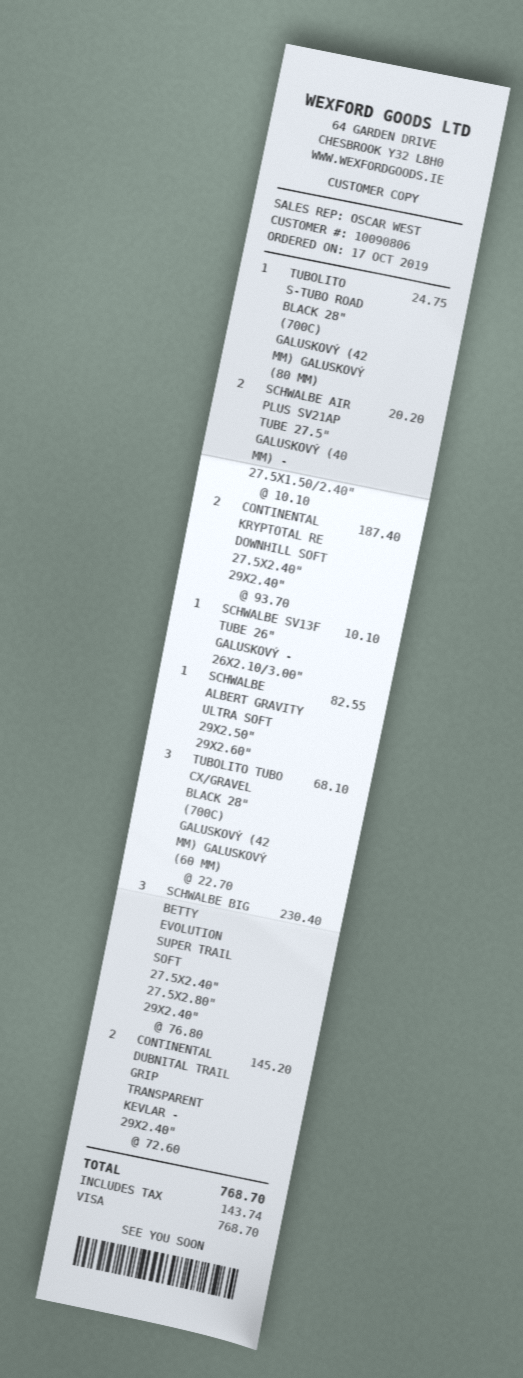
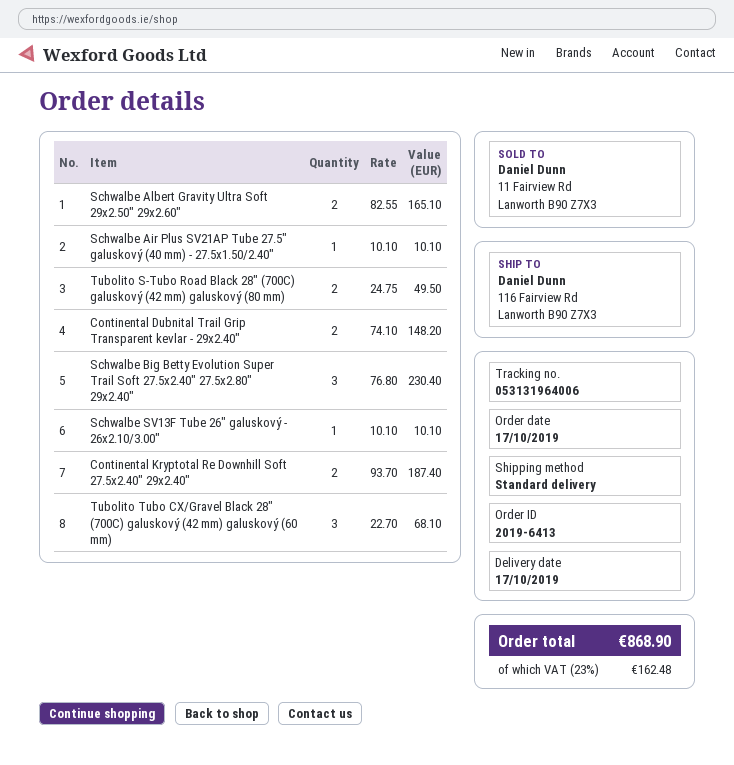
TUBOLITO S-TUBO ROAD BLACK 28" (700C) GALUSKOVÝ (42 MM) GALUSKOVÝ (80 MM): 1 x 24.75 = 24.75 -> 2 x 24.75 = 49.50
SCHWALBE AIR PLUS SV21AP TUBE 27.5" GALUSKOVÝ (40 MM) - 27.5X1.50/2.40": 2 x 10.10 = 20.20 -> 1 x 10.10 = 10.10
SCHWALBE ALBERT GRAVITY ULTRA SOFT 29X2.50" 29X2.60": 1 x 82.55 = 82.55 -> 2 x 82.55 = 165.10
CONTINENTAL DUBNITAL TRAIL GRIP TRANSPARENT KEVLAR - 29X2.40": 2 x 72.60 = 145.20 -> 2 x 74.10 = 148.20
tax: 143.74 -> 162.48
total: 768.70 -> 868.90

